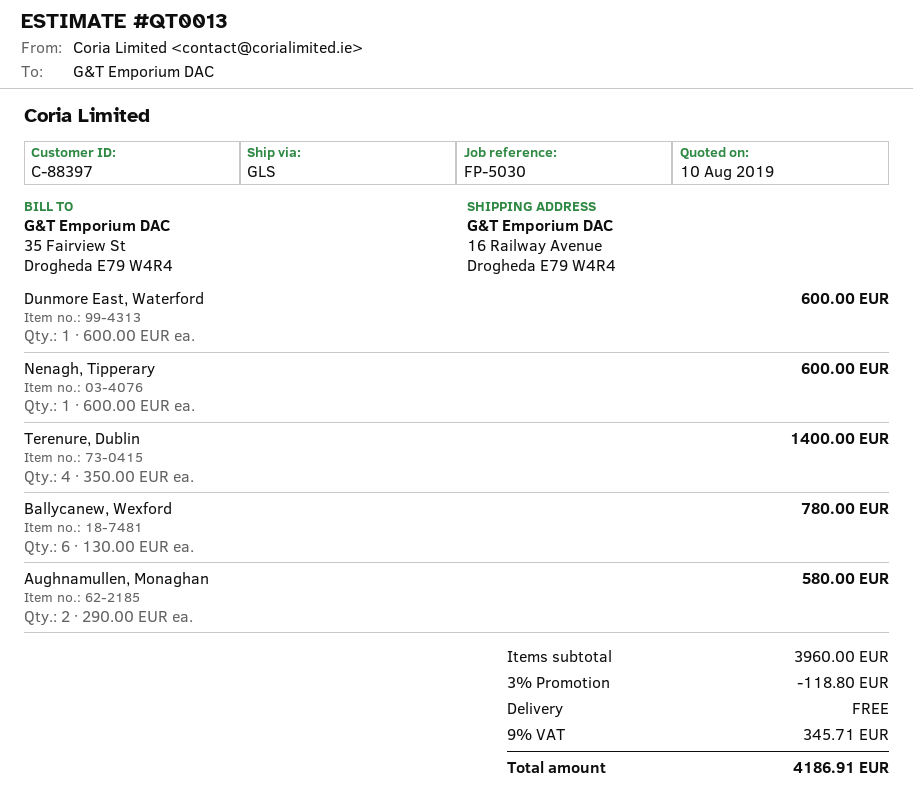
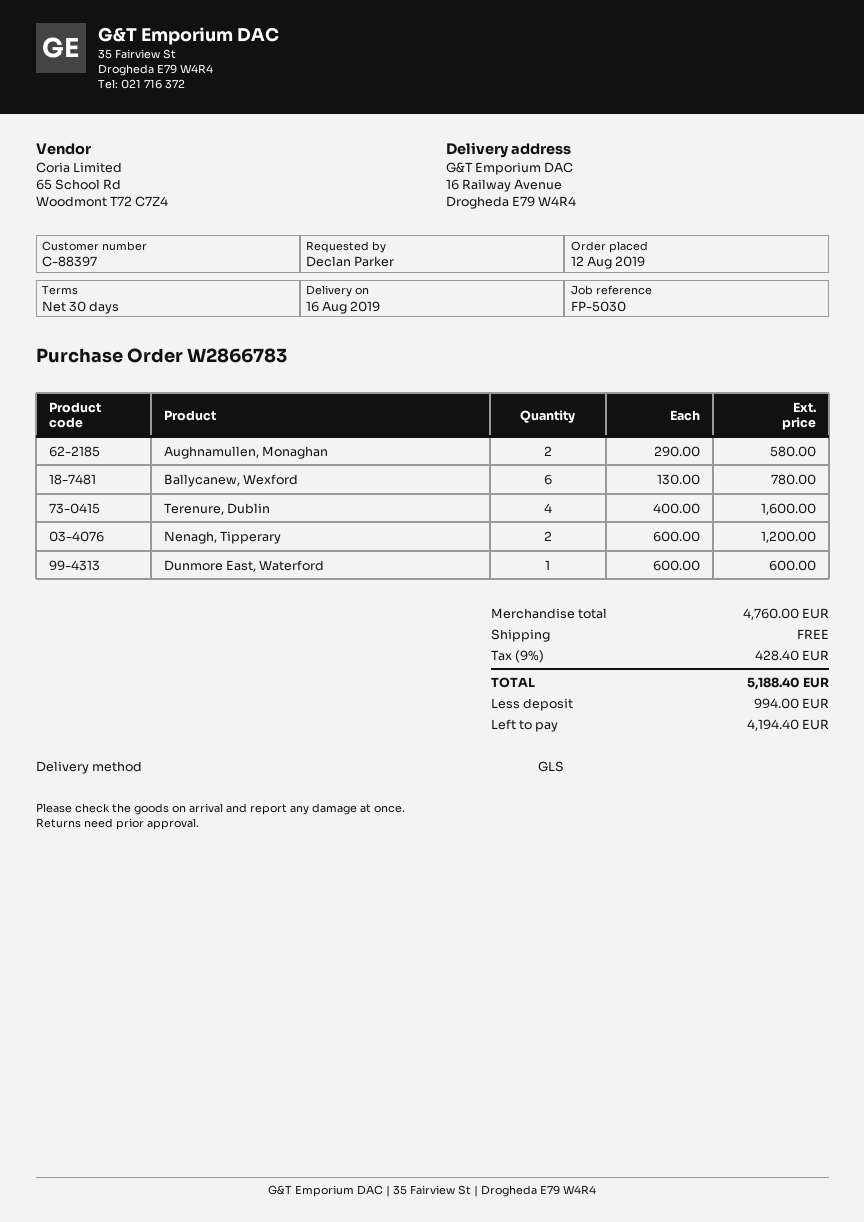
Nenagh, Tipperary: 1 x 600.00 = 600.00 -> 2 x 600.00 = 1200.00
Terenure, Dublin: 4 x 350.00 = 1400.00 -> 4 x 400.00 = 1600.00
subtotal: 3960.00 -> 4760.00
discount: 3% = 118.80 -> none
tax: 9% = 345.71 -> 9% = 428.40
total: 4186.91 -> 5188.40

